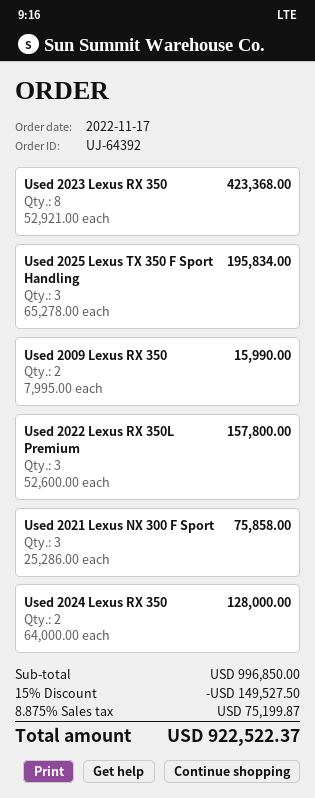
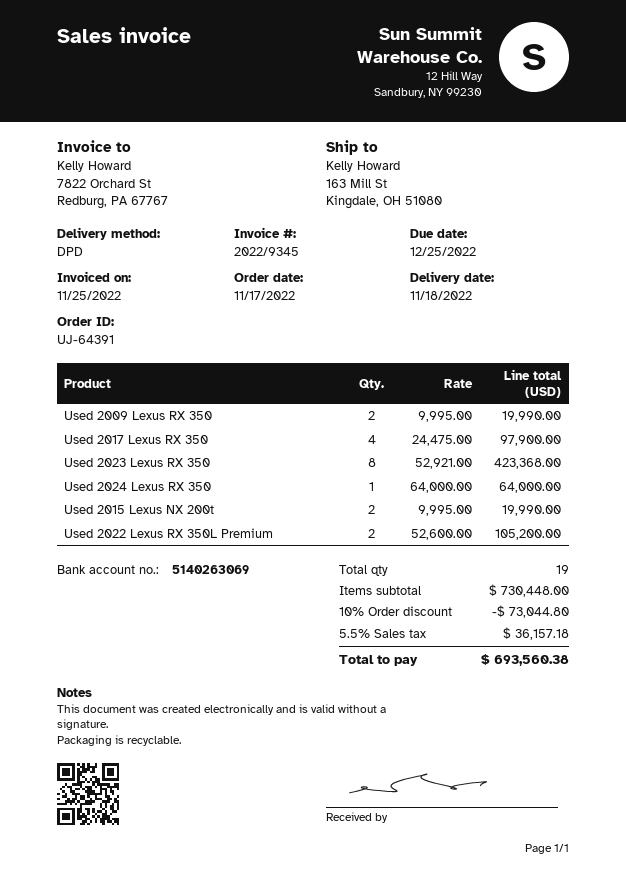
order number: UJ-64392 -> UJ-64391
Used 2025 Lexus TX 350 F Sport Handling: 3 x 65278.00 = 195834.00 -> none
Used 2009 Lexus RX 350: 2 x 7995.00 = 15990.00 -> 2 x 9995.00 = 19990.00
Used 2022 Lexus RX 350L Premium: 3 x 52600.00 = 157800.00 -> 2 x 52600.00 = 105200.00
Used 2021 Lexus NX 300 F Sport: 3 x 25286.00 = 75858.00 -> none
Used 2024 Lexus RX 350: 2 x 64000.00 = 128000.00 -> 1 x 64000.00 = 64000.00
Used 2017 Lexus RX 350: none -> 4 x 24475.00 = 97900.00
Used 2015 Lexus NX 200t: none -> 2 x 9995.00 = 19990.00
subtotal: 996850.00 -> 730448.00
discount: 15% = 149527.50 -> 10% = 73044.80
tax: 8.875% = 75199.87 -> 5.5% = 36157.18
total: 922522.37 -> 693560.38

